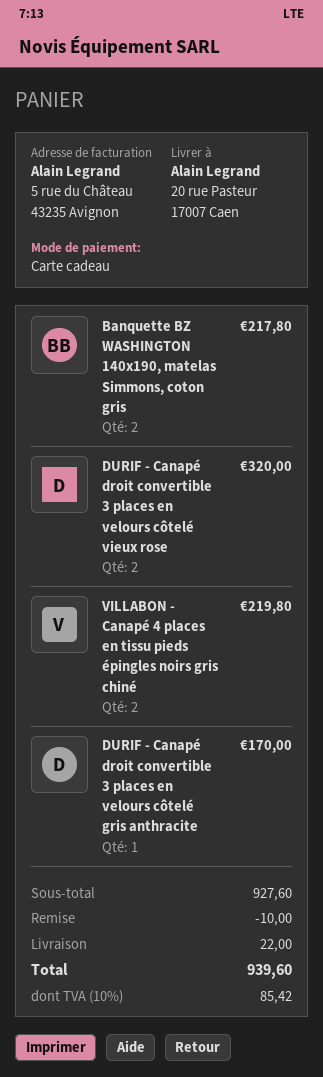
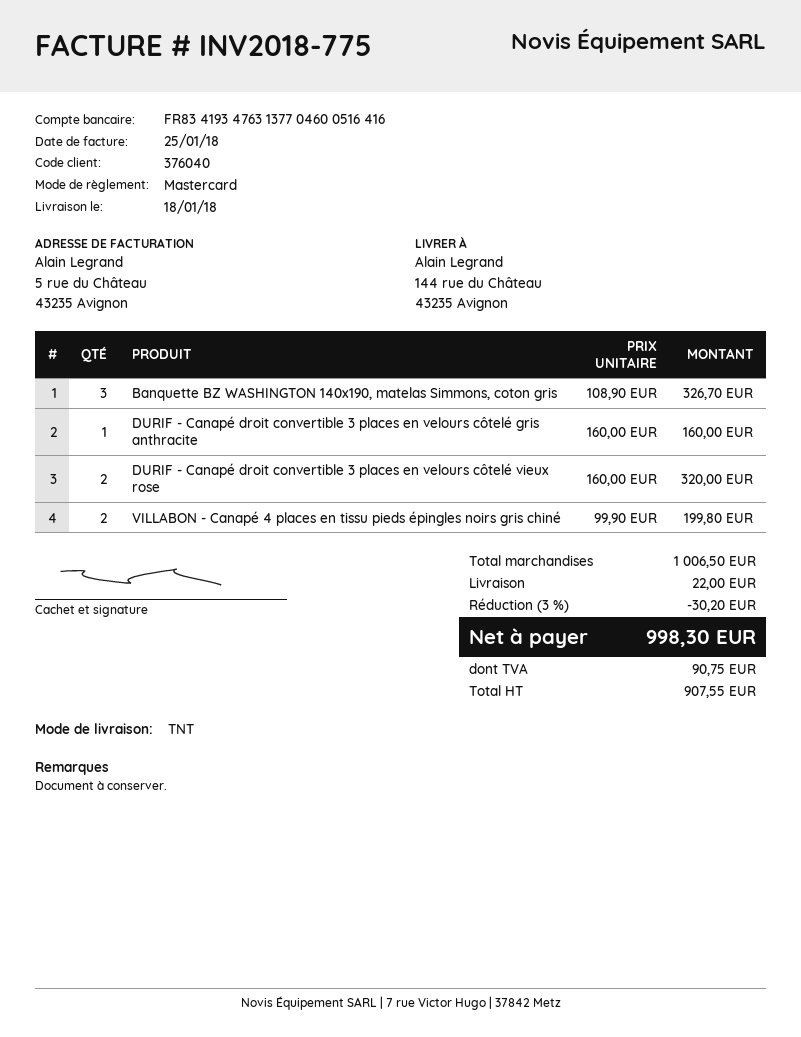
payment method: gift card -> Mastercard
ship to: 20 rue Pasteur, 17007 Caen -> 144 rue du Château, 43235 Avignon
Banquette BZ WASHINGTON 140x190, matelas Simmons, coton gris: 2 for 217.80 -> 3 for 326.70
VILLABON - Canapé 4 places en tissu pieds épingles noirs gris chiné: 2 for 219.80 -> 2 for 199.80
DURIF - Canapé droit convertible 3 places en velours côtelé gris anthracite: 1 for 170.00 -> 1 for 160.00
subtotal: 927.60 -> 1006.50
discount: 10.00 -> 30.20
tax: 85.42 -> 90.75
total: 939.60 -> 998.30

